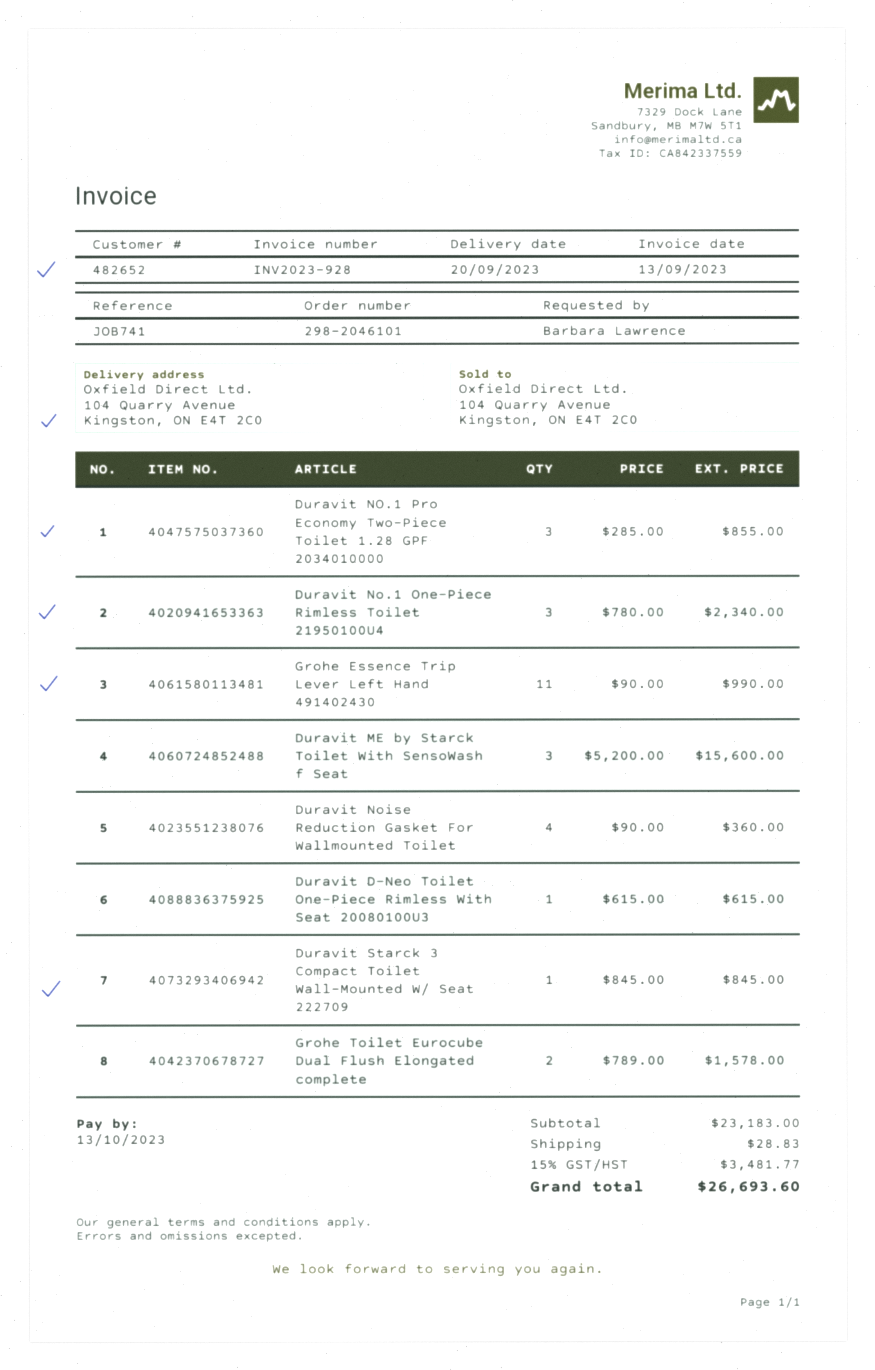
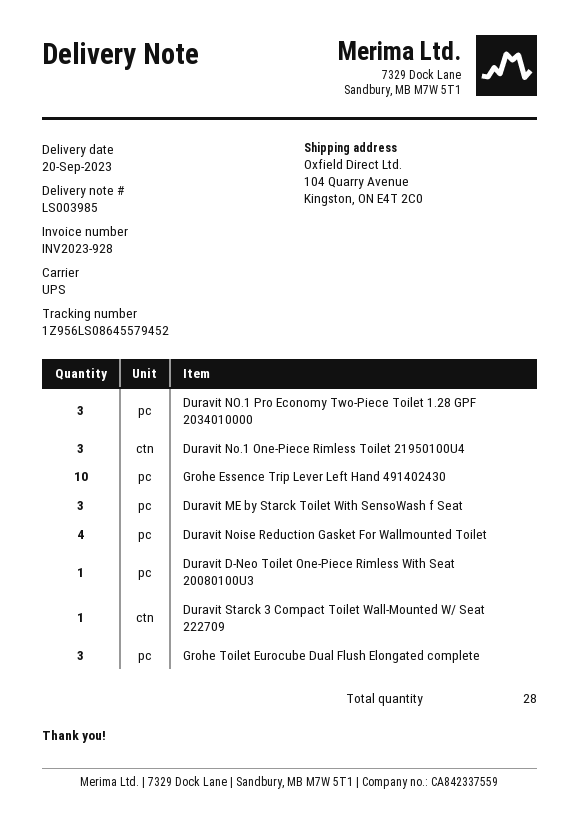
Grohe Essence Trip Lever Left Hand 491402430: 11 -> 10
Grohe Toilet Eurocube Dual Flush Elongated complete: 2 -> 3

